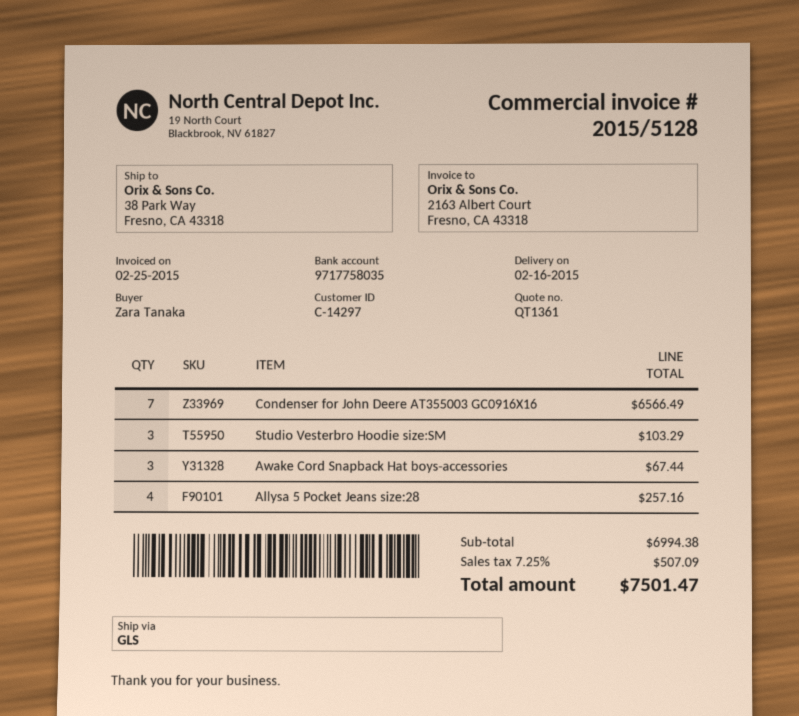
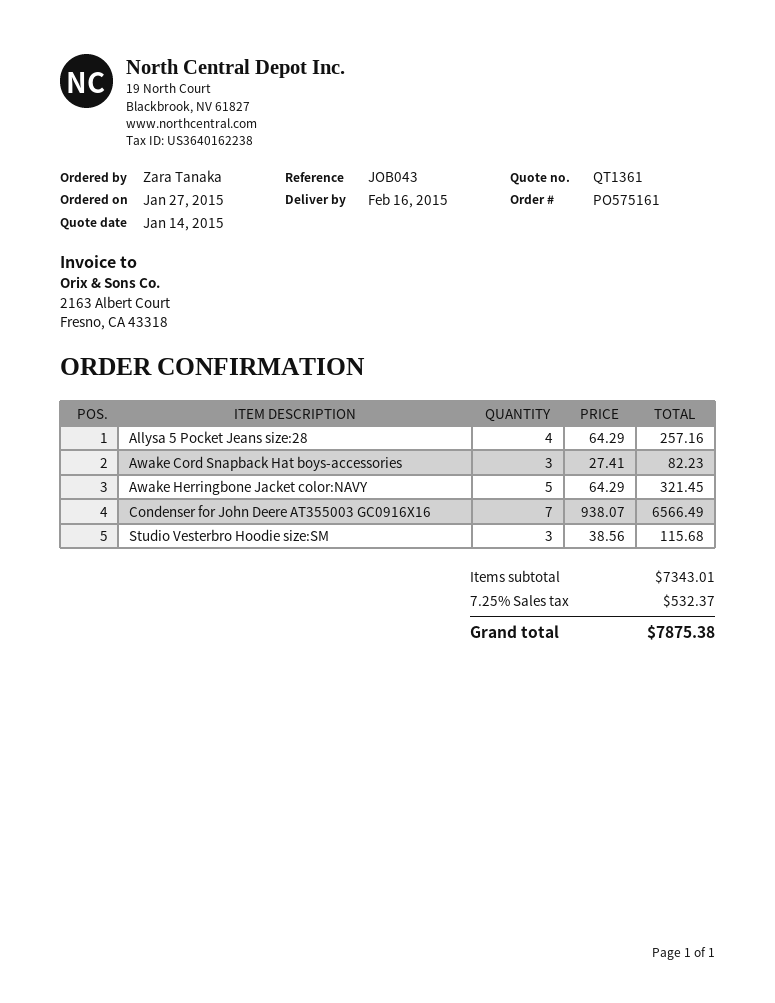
Studio Vesterbro Hoodie size:SM: 3 for 103.29 -> 3 for 115.68
Awake Cord Snapback Hat boys-accessories: 3 for 67.44 -> 3 for 82.23
Awake Herringbone Jacket color:NAVY: none -> 5 for 321.45
subtotal: 6994.38 -> 7343.01
tax: 7.25% = 507.09 -> 7.25% = 532.37
total: 7501.47 -> 7875.38

